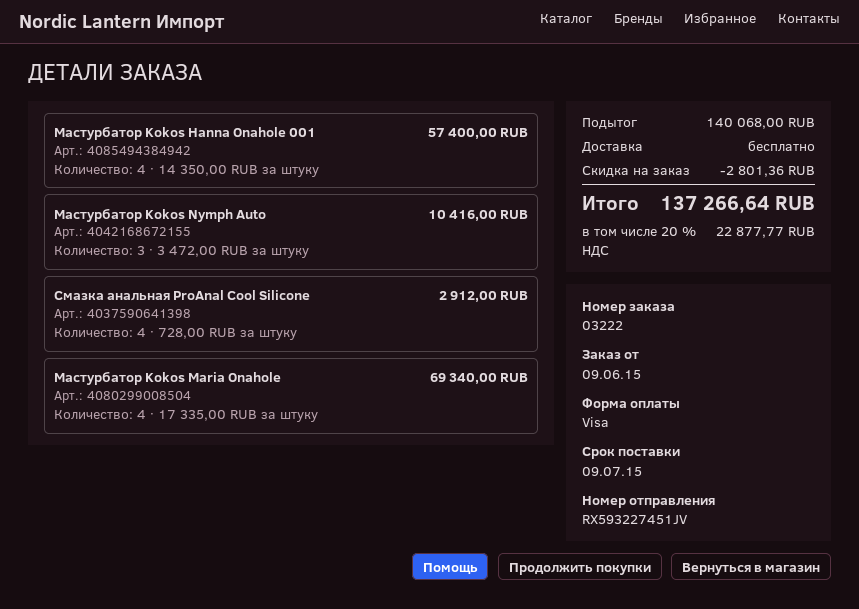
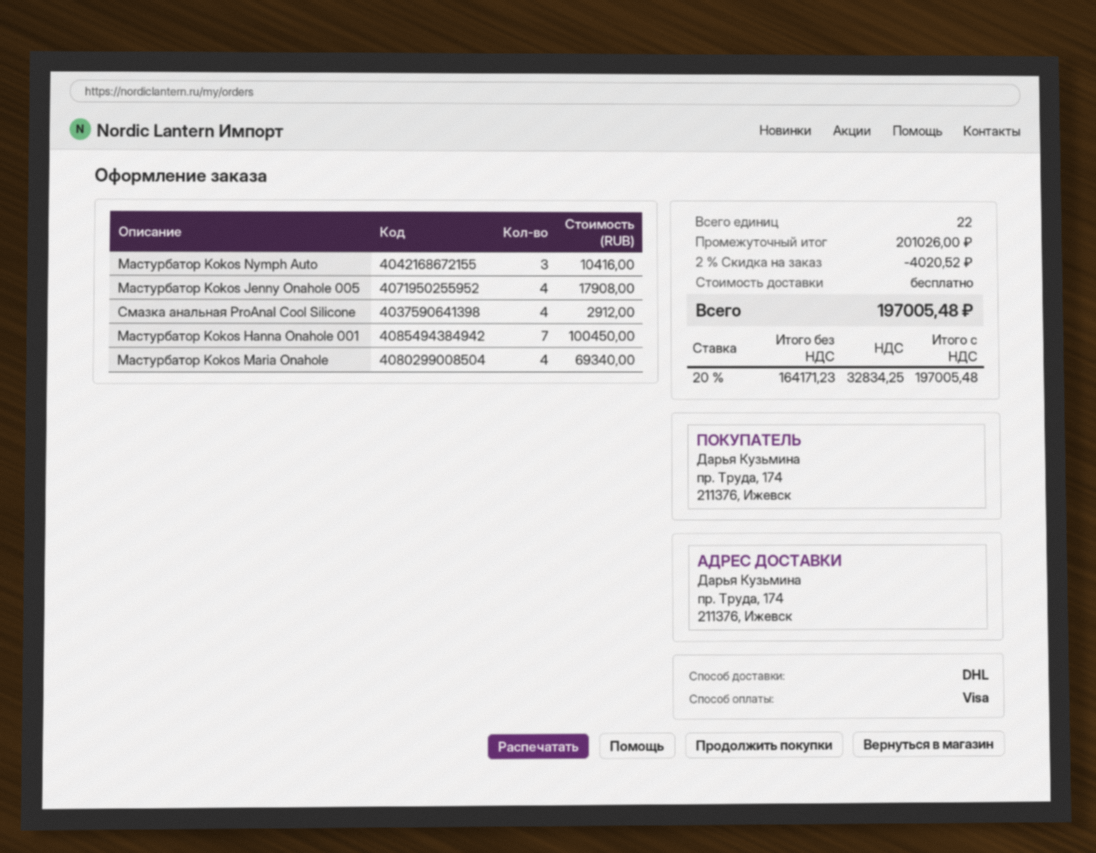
Мастурбатор Kokos Hanna Onahole 001: 4 for 57400.00 -> 7 for 100450.00
Мастурбатор Kokos Jenny Onahole 005: none -> 4 for 17908.00
subtotal: 140068.00 -> 201026.00
discount: 2801.36 -> 4020.52
tax: 20% = 22877.77 -> 20% = 32834.25
total: 137266.64 -> 197005.48

